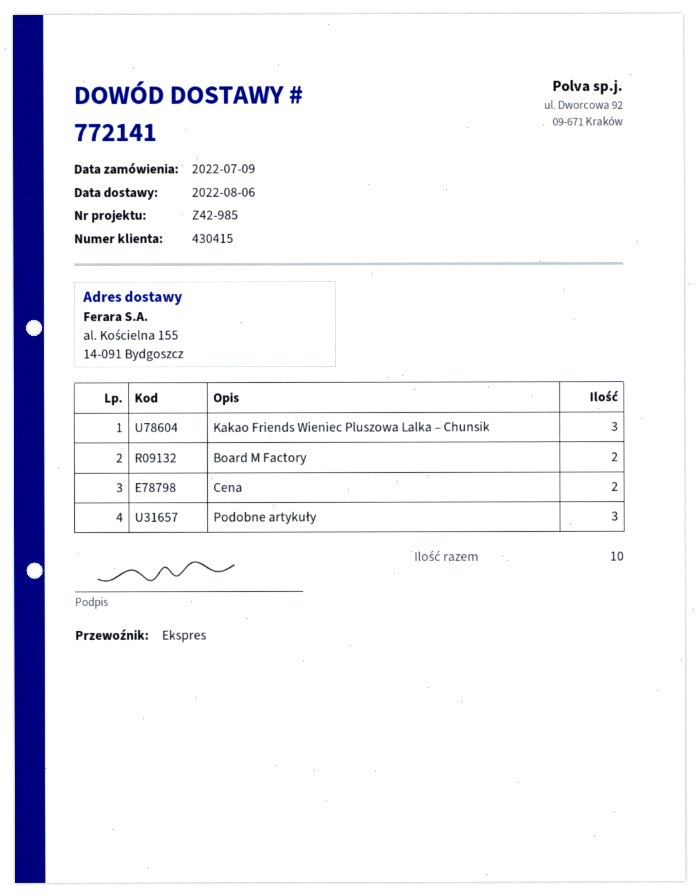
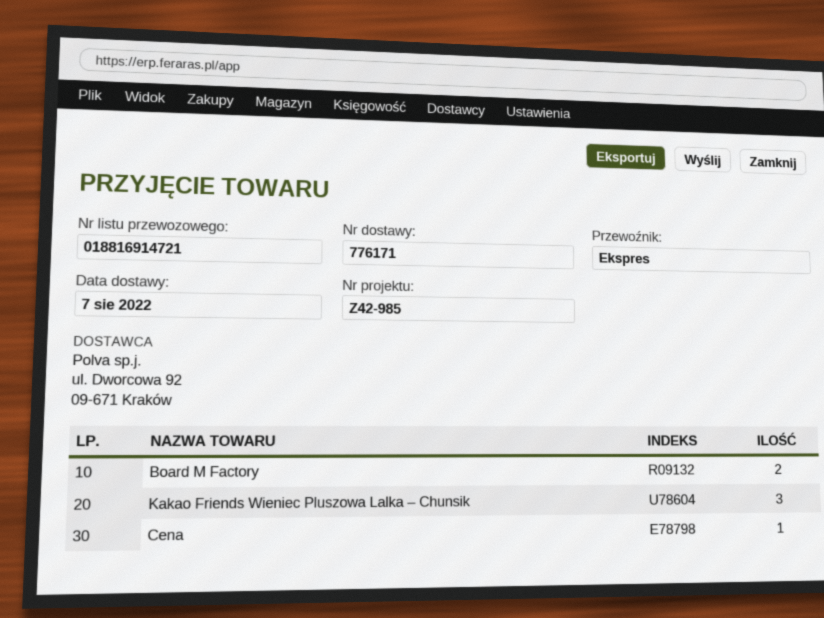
delivery note number: 772141 -> 776171
delivery date: 2022-08-06 -> 2022-08-07
Cena: 2 -> 1
Podobne artykuły: 3 -> none

